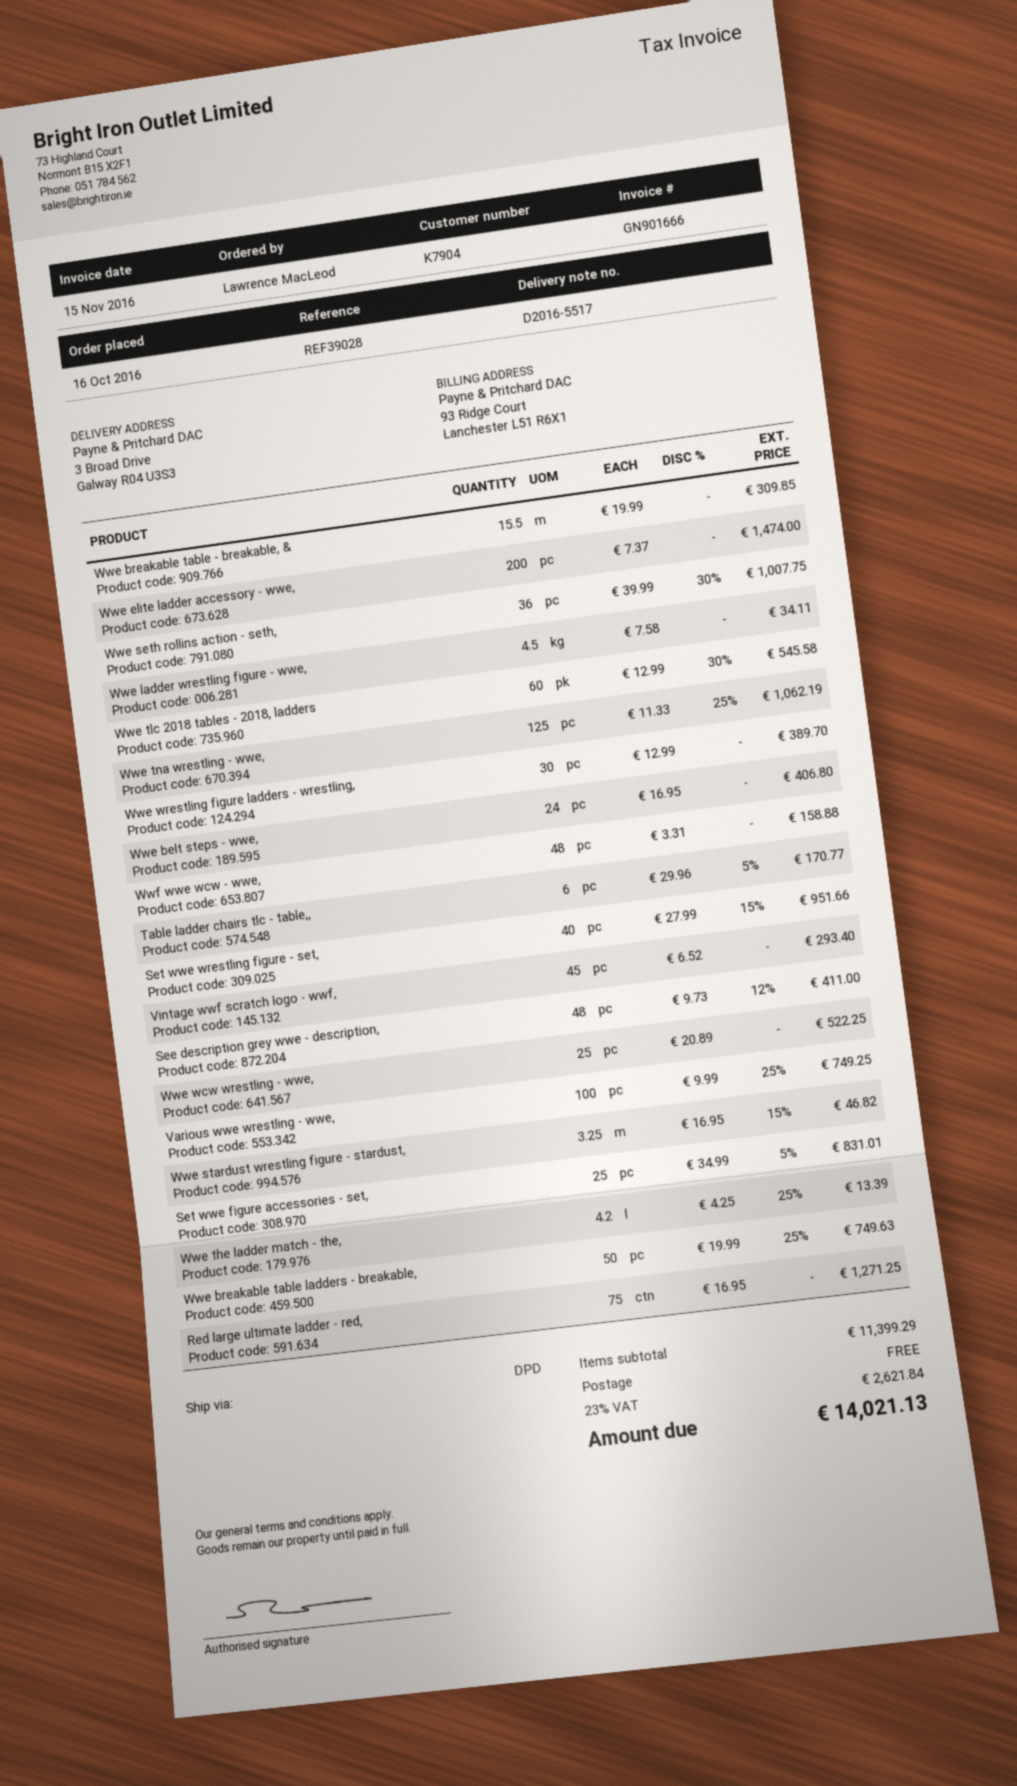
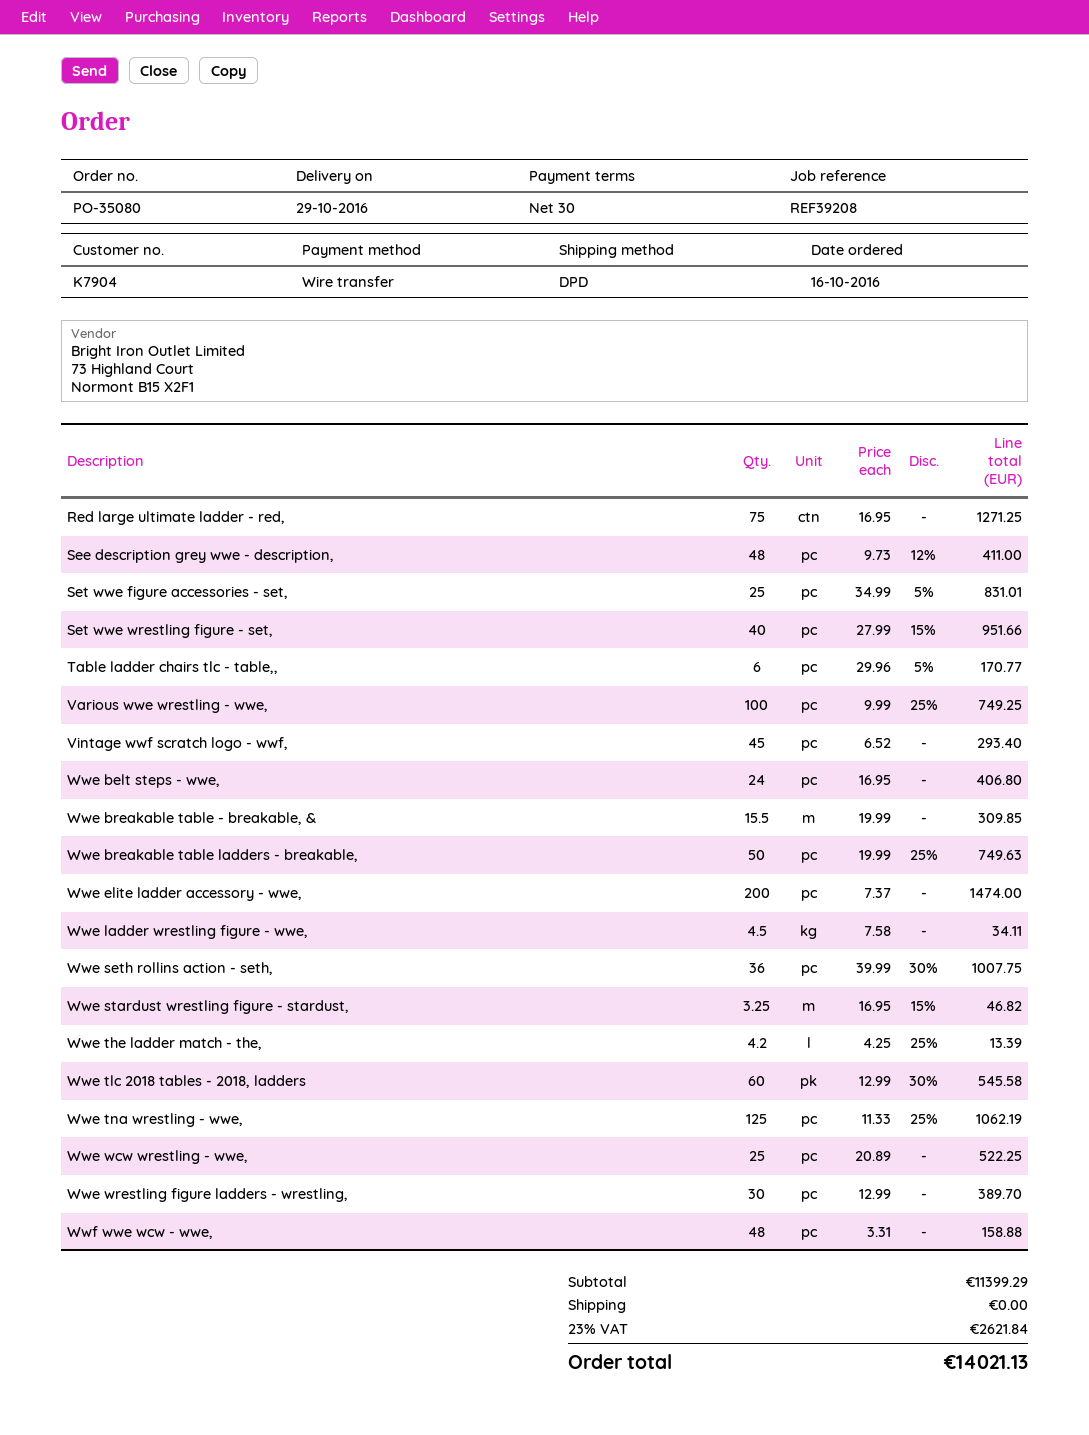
reference: REF39028 -> REF39208

